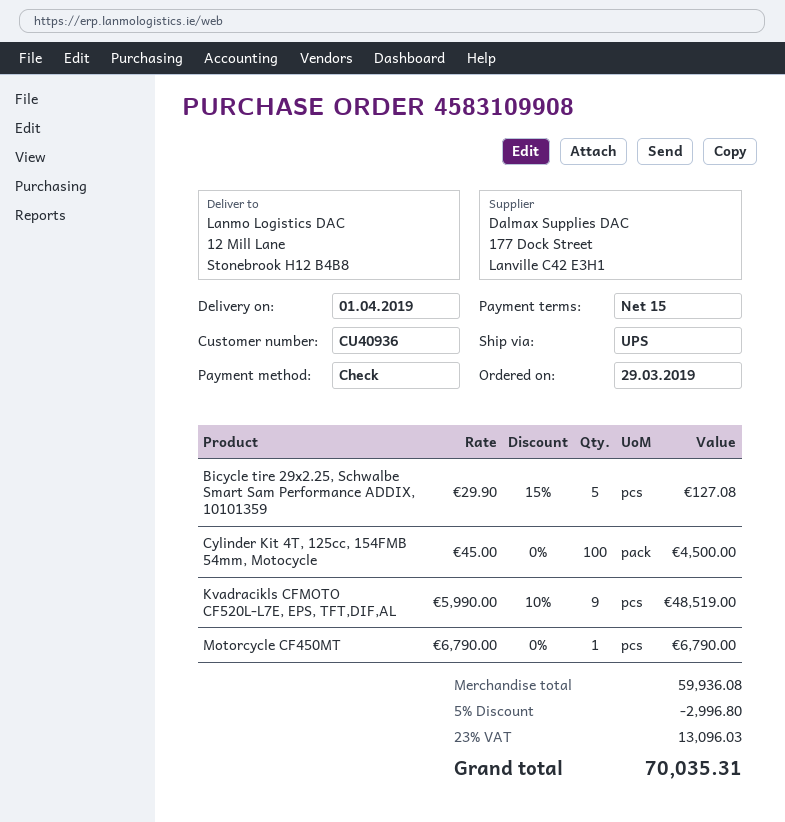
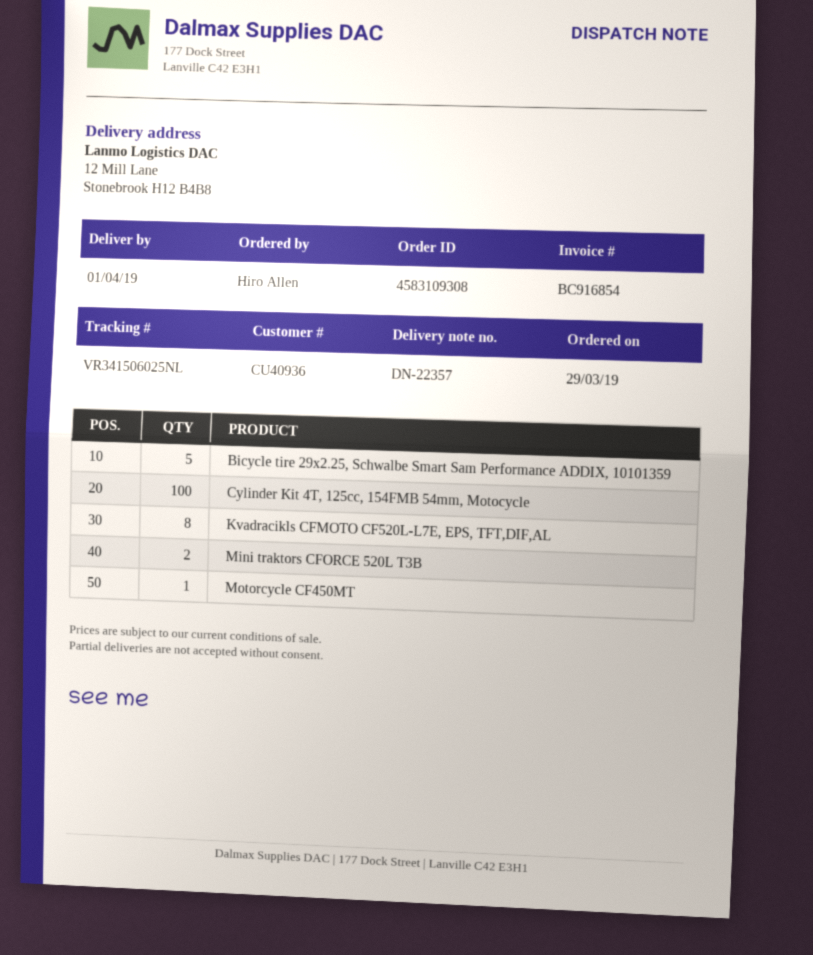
order number: 4583109908 -> 4583109308
Kvadracikls CFMOTO CF520L-L7E, EPS, TFT,DIF,AL: 9 -> 8
Mini traktors CFORCE 520L T3B: none -> 2

